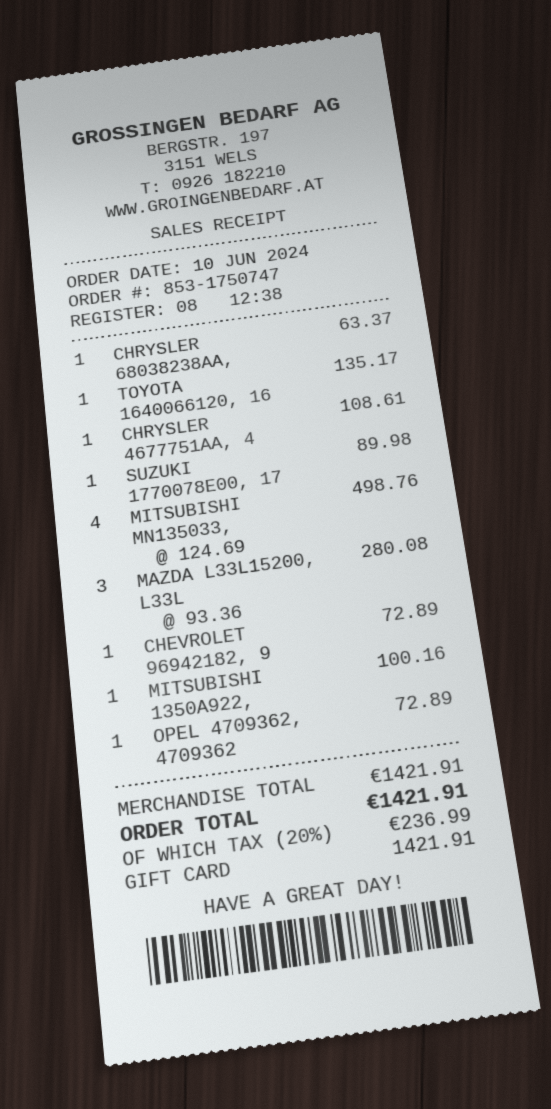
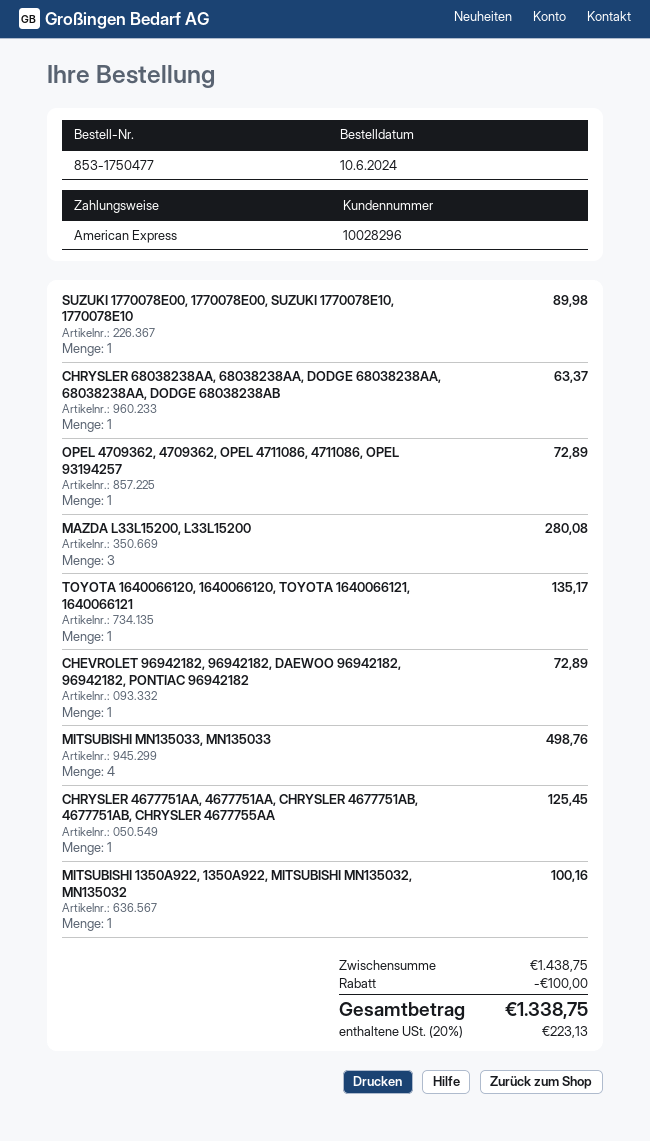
order number: 853-1750747 -> 853-1750477
payment method: gift card -> American Express
CHRYSLER 4677751AA, 4: 1 for 108.61 -> 1 for 125.45
subtotal: 1421.91 -> 1438.75
discount: none -> 100.00
tax: 20% = 236.99 -> 20% = 223.13
total: 1421.91 -> 1338.75

